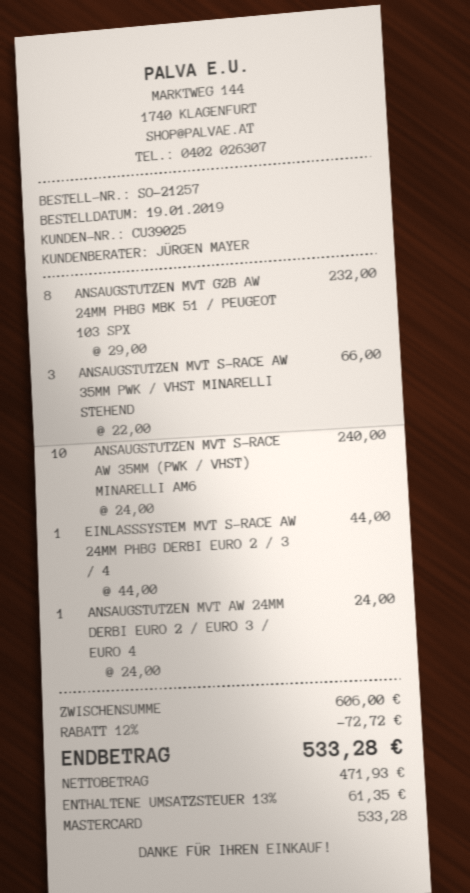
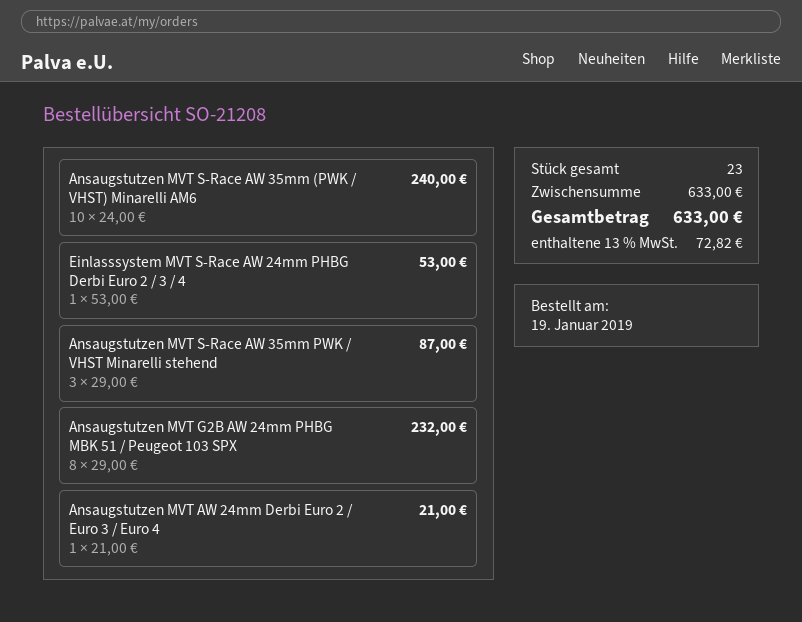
order number: SO-21257 -> SO-21208
ANSAUGSTUTZEN MVT S-RACE AW 35MM PWK / VHST MINARELLI STEHEND: 3 x 22.00 = 66.00 -> 3 x 29.00 = 87.00
EINLASSSYSTEM MVT S-RACE AW 24MM PHBG DERBI EURO 2 / 3 / 4: 1 x 44.00 = 44.00 -> 1 x 53.00 = 53.00
ANSAUGSTUTZEN MVT AW 24MM DERBI EURO 2 / EURO 3 / EURO 4: 1 x 24.00 = 24.00 -> 1 x 21.00 = 21.00
subtotal: 606.00 -> 633.00
discount: 12% = 72.72 -> none
tax: 13% = 61.35 -> 13% = 72.82
total: 533.28 -> 633.00

